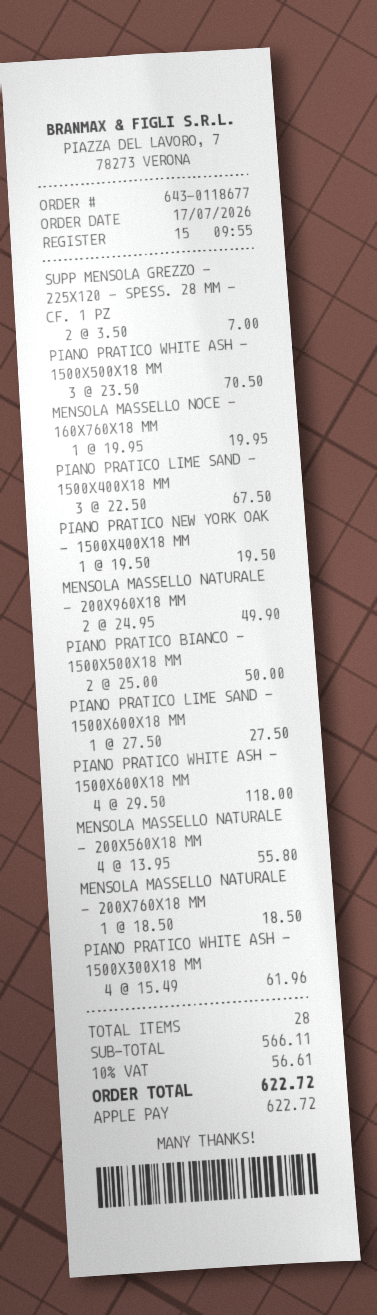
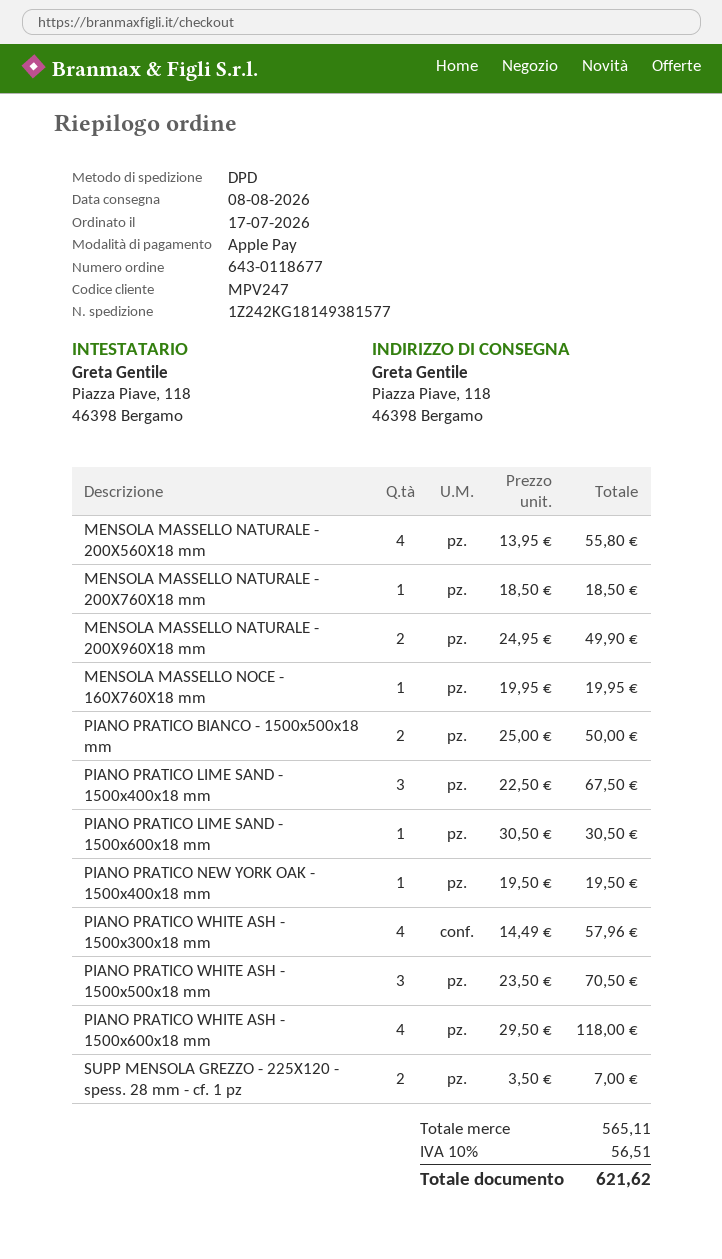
PIANO PRATICO LIME SAND - 1500X600X18 MM: 1 x 27.50 = 27.50 -> 1 x 30.50 = 30.50
PIANO PRATICO WHITE ASH - 1500X300X18 MM: 4 x 15.49 = 61.96 -> 4 x 14.49 = 57.96
subtotal: 566.11 -> 565.11
tax: 10% = 56.61 -> 10% = 56.51
total: 622.72 -> 621.62

